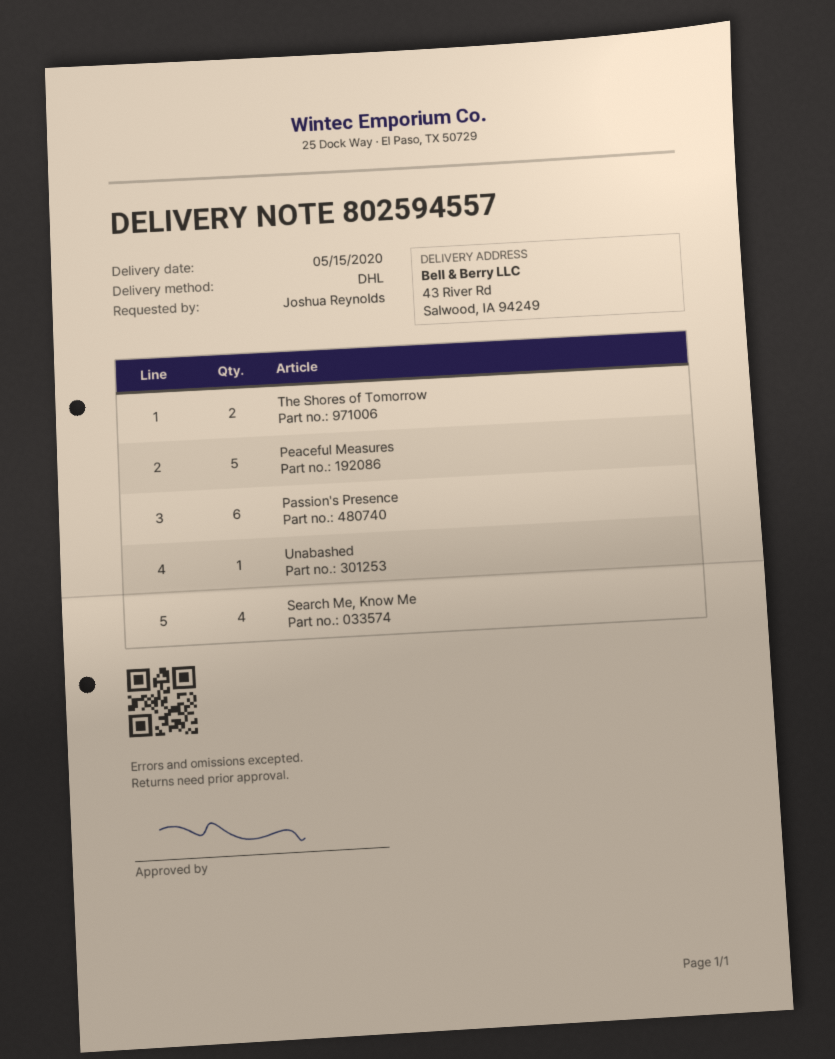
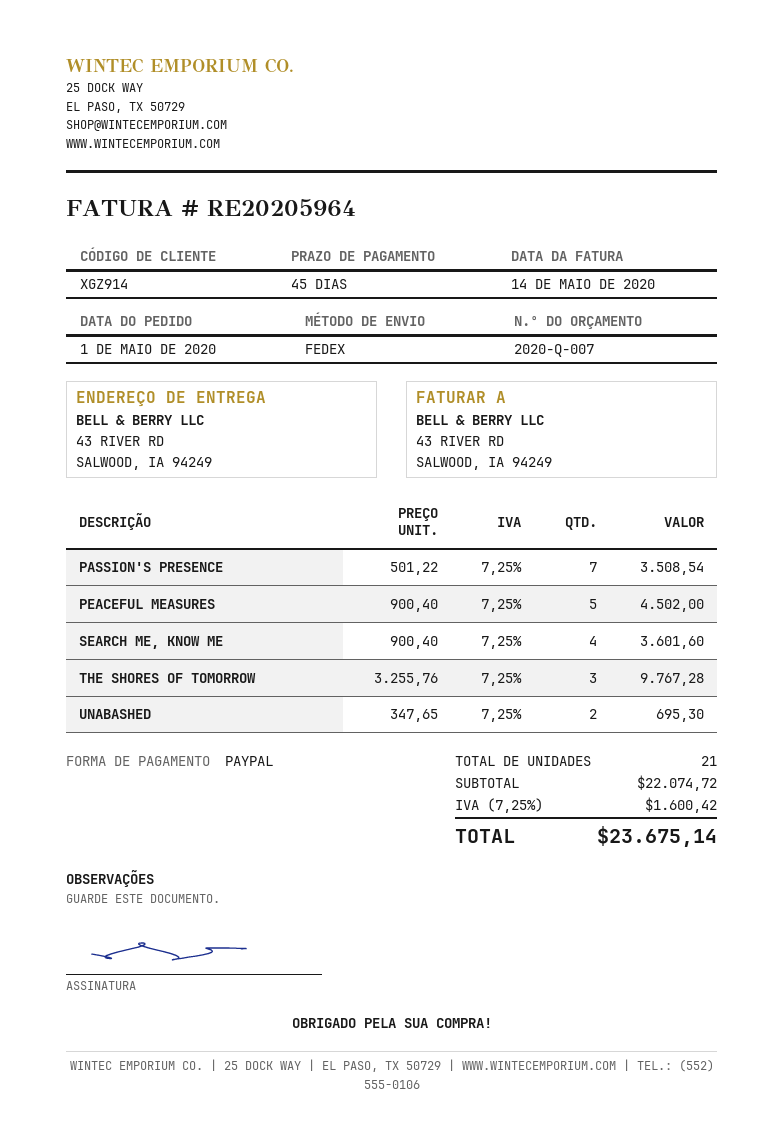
shipping method: DHL -> FedEx
The Shores of Tomorrow: 2 -> 3
Passion's Presence: 6 -> 7
Unabashed: 1 -> 2

